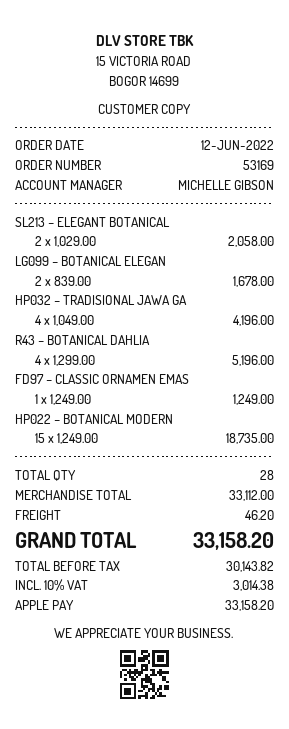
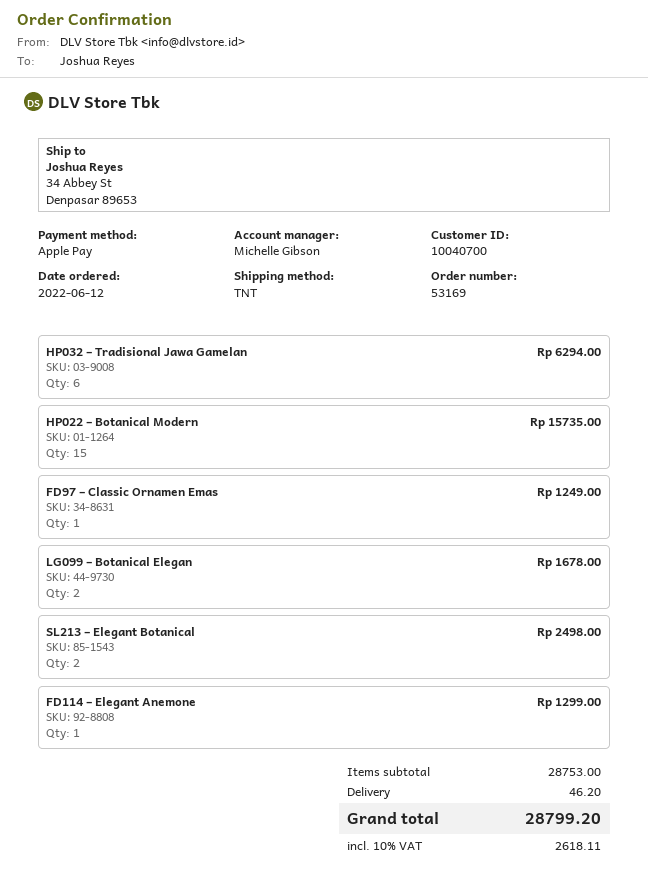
SL213 – ELEGANT BOTANICAL: 2 for 2058.00 -> 2 for 2498.00
HP032 – TRADISIONAL JAWA GA: 4 for 4196.00 -> 6 for 6294.00
R43 – BOTANICAL DAHLIA: 4 for 5196.00 -> none
HP022 – BOTANICAL MODERN: 15 for 18735.00 -> 15 for 15735.00
FD114 – Elegant Anemone: none -> 1 for 1299.00
subtotal: 33112.00 -> 28753.00
tax: 10% = 3014.38 -> 10% = 2618.11
total: 33158.20 -> 28799.20

